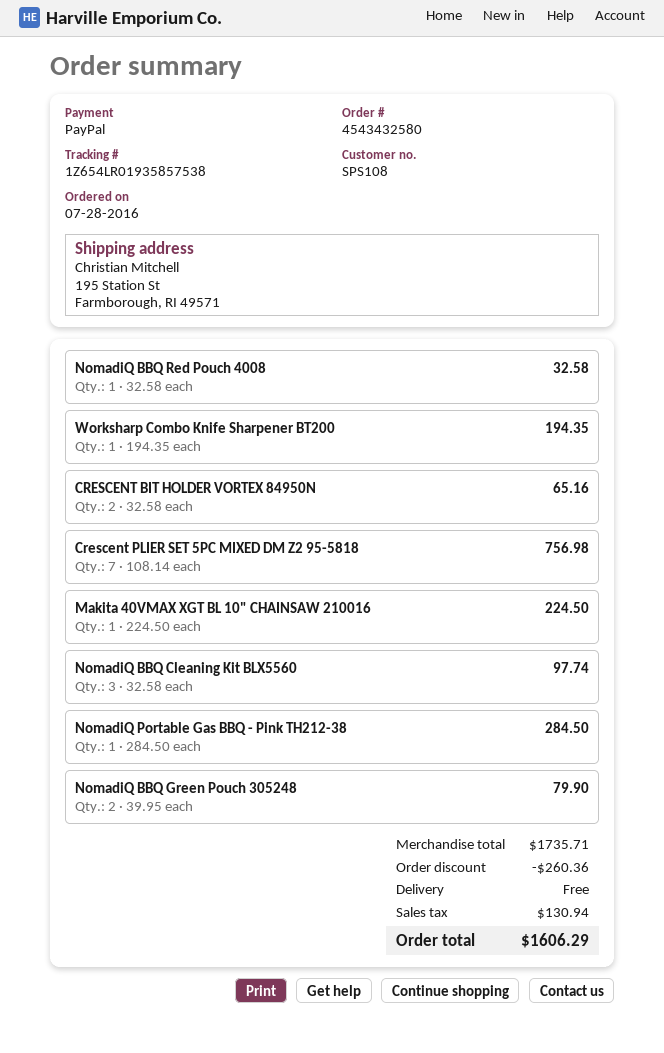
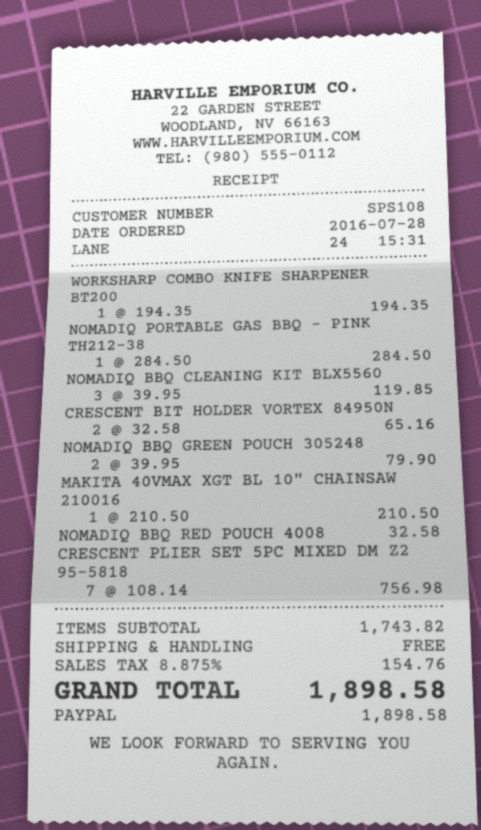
Makita 40VMAX XGT BL 10" CHAINSAW 210016: 1 x 224.50 = 224.50 -> 1 x 210.50 = 210.50
NomadiQ BBQ Cleaning Kit BLX5560: 3 x 32.58 = 97.74 -> 3 x 39.95 = 119.85
subtotal: 1735.71 -> 1743.82
discount: 260.36 -> none
tax: 130.94 -> 154.76
total: 1606.29 -> 1898.58

